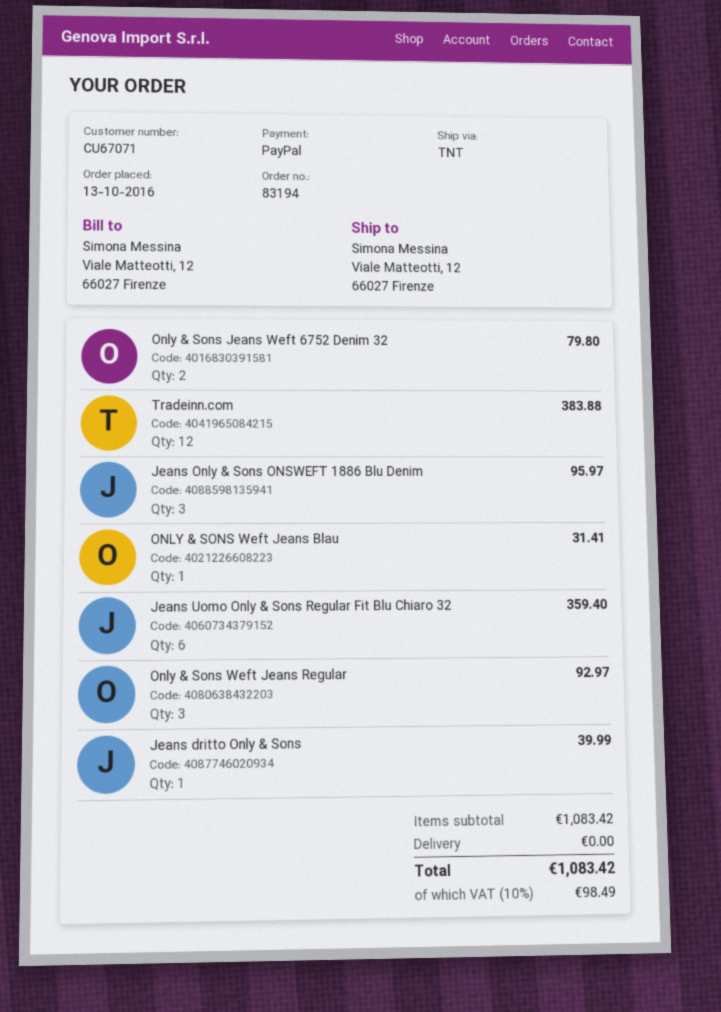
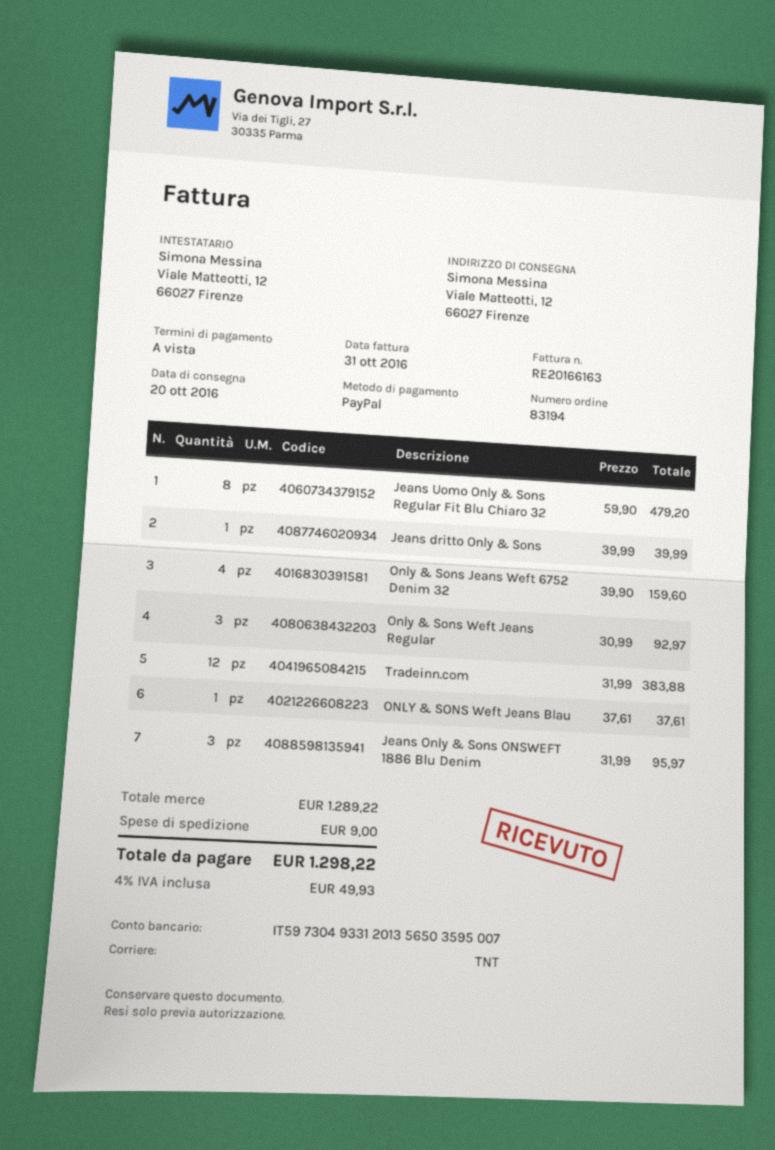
Only & Sons Jeans Weft 6752 Denim 32: 2 for 79.80 -> 4 for 159.60
ONLY & SONS Weft Jeans Blau: 1 for 31.41 -> 1 for 37.61
Jeans Uomo Only & Sons Regular Fit Blu Chiaro 32: 6 for 359.40 -> 8 for 479.20
subtotal: 1083.42 -> 1289.22
shipping: 0.00 -> 9.00
tax: 10% = 98.49 -> 4% = 49.93
total: 1083.42 -> 1298.22

